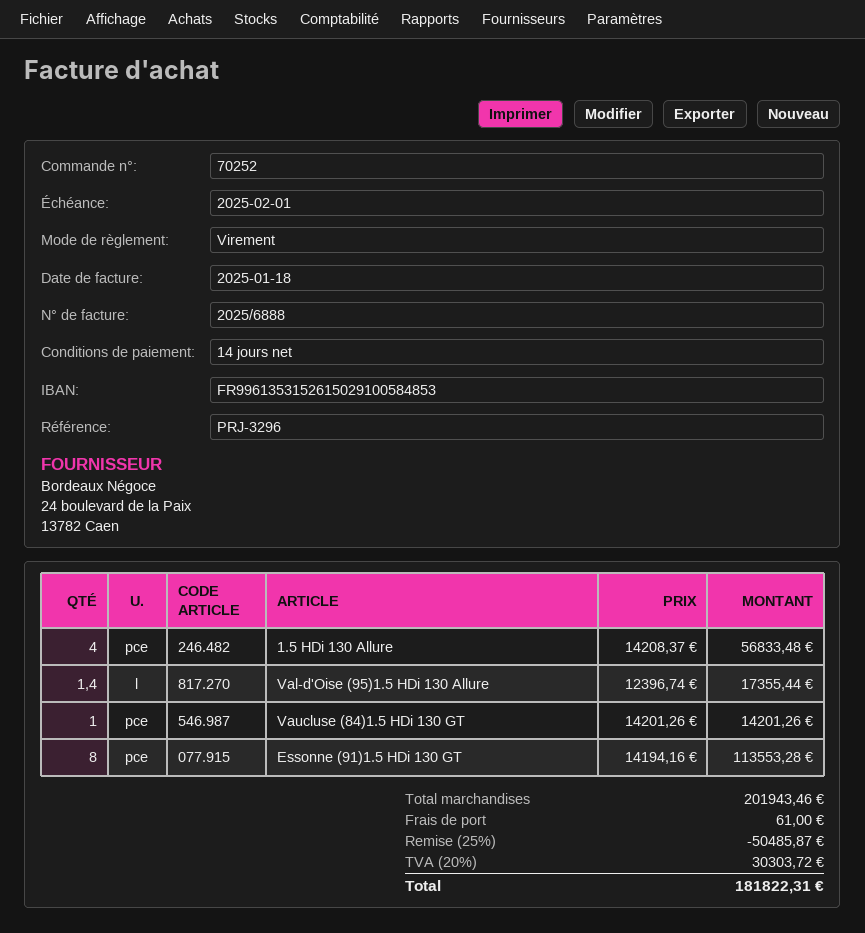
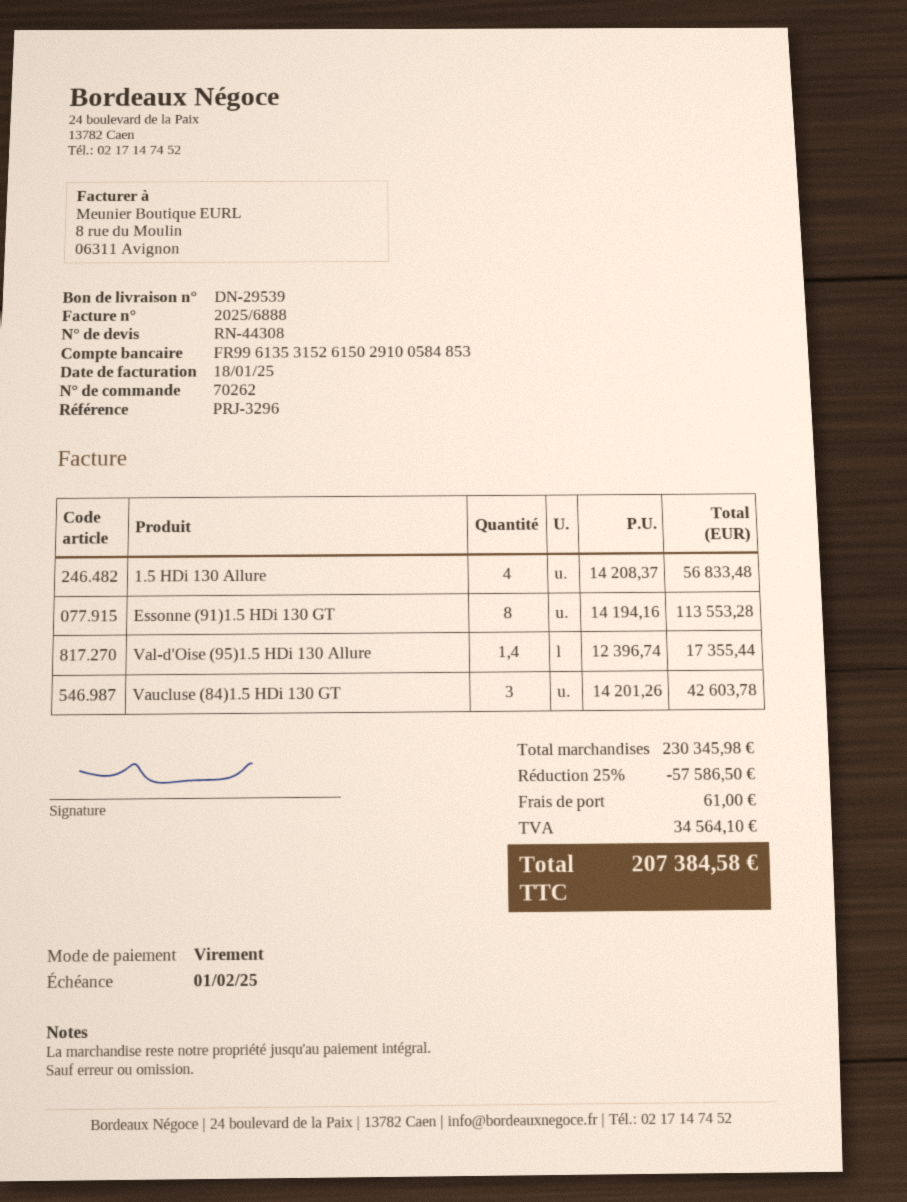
order number: 70252 -> 70262
Vaucluse (84)1.5 HDi 130 GT: 1 x 14201.26 = 14201.26 -> 3 x 14201.26 = 42603.78
subtotal: 201943.46 -> 230345.98
discount: 25% = 50485.87 -> 25% = 57586.50
tax: 30303.72 -> 34564.10
total: 181822.31 -> 207384.58

